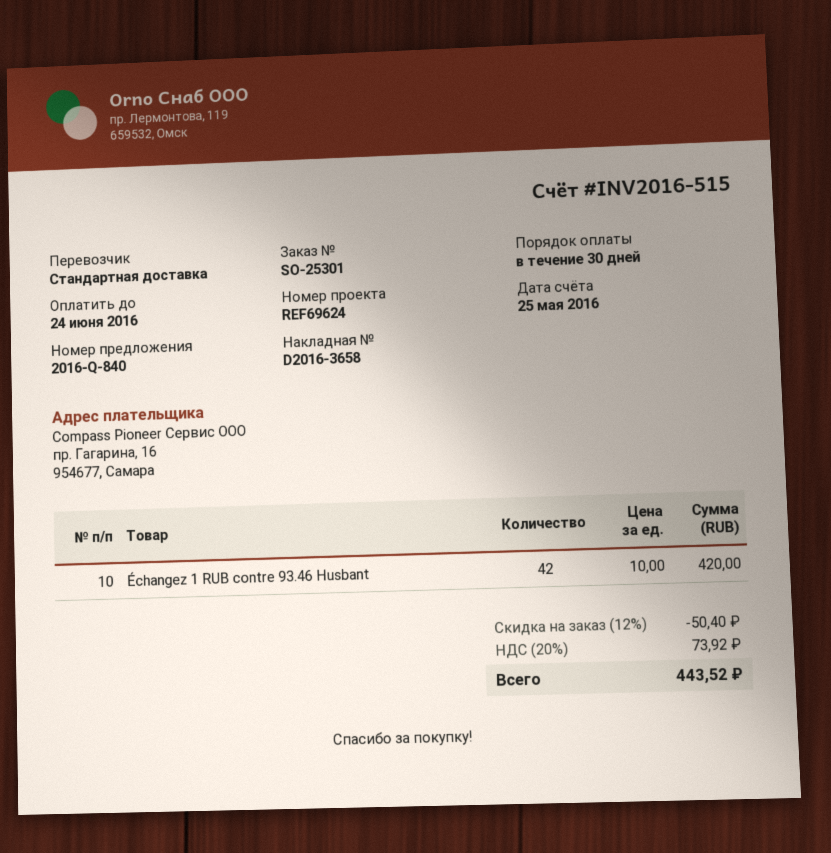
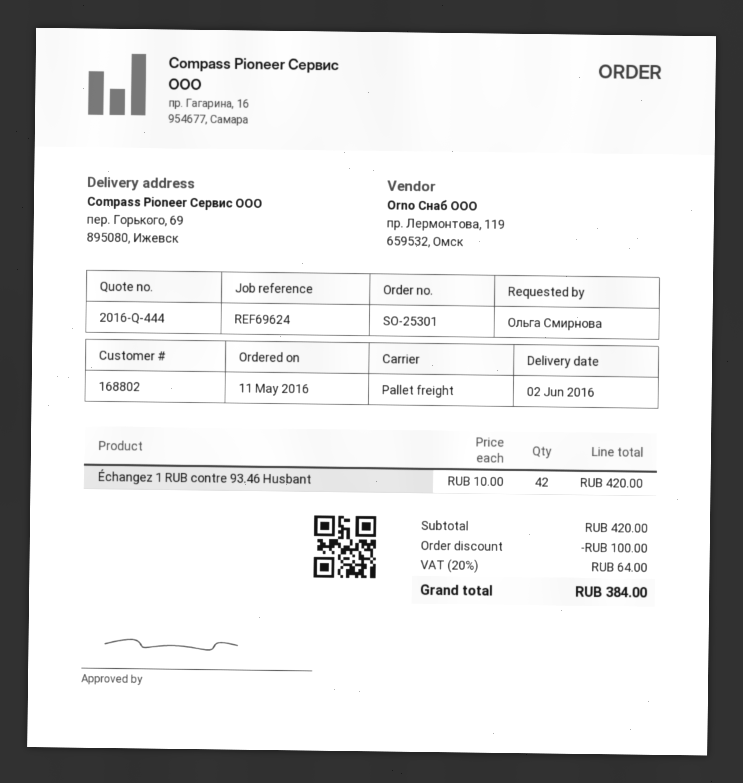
quote number: 2016-Q-840 -> 2016-Q-444
shipping method: standard -> pallet freight
discount: 50.40 -> 100.00
tax: 20% = 73.92 -> 20% = 64.00
total: 443.52 -> 384.00

